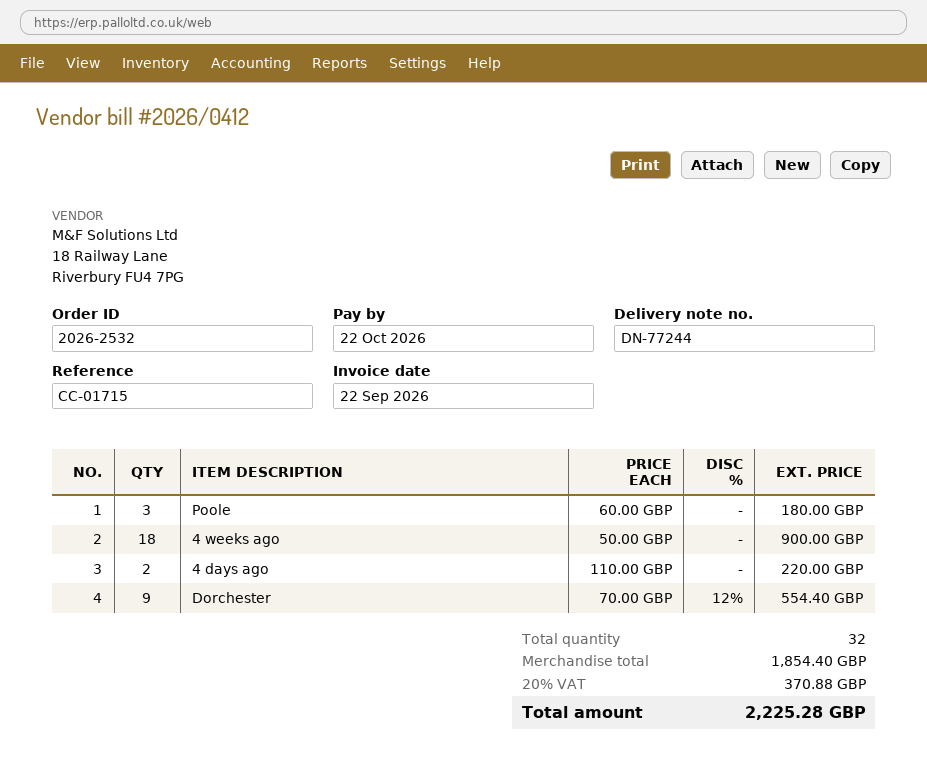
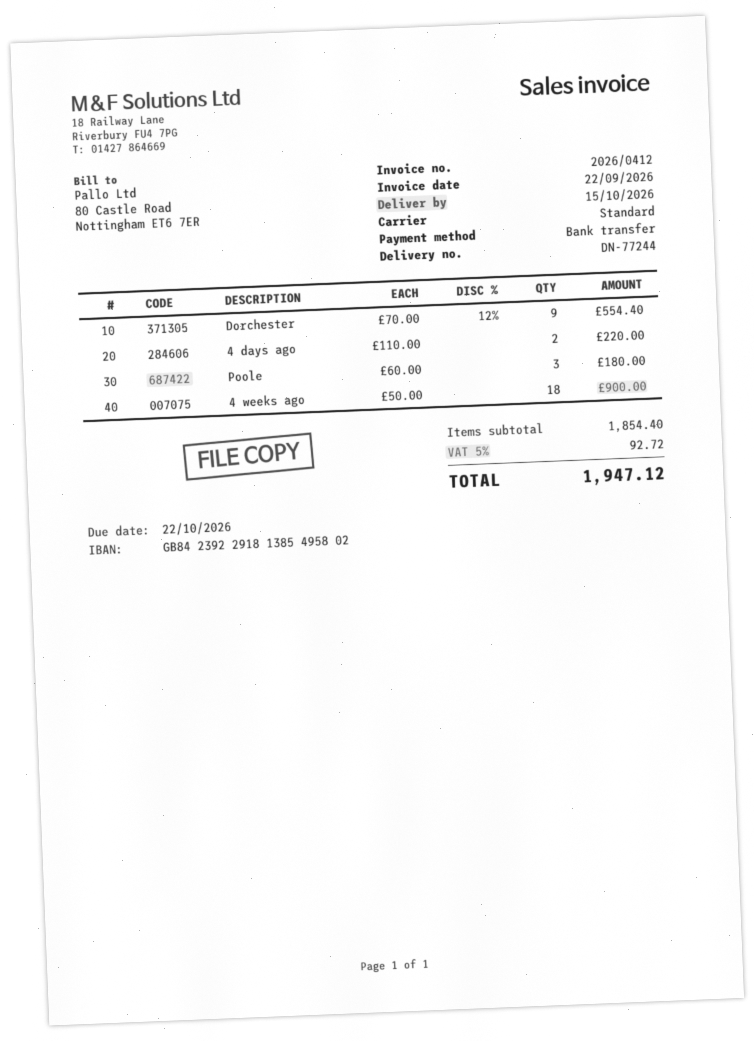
tax: 20% = 370.88 -> 5% = 92.72
total: 2225.28 -> 1947.12

